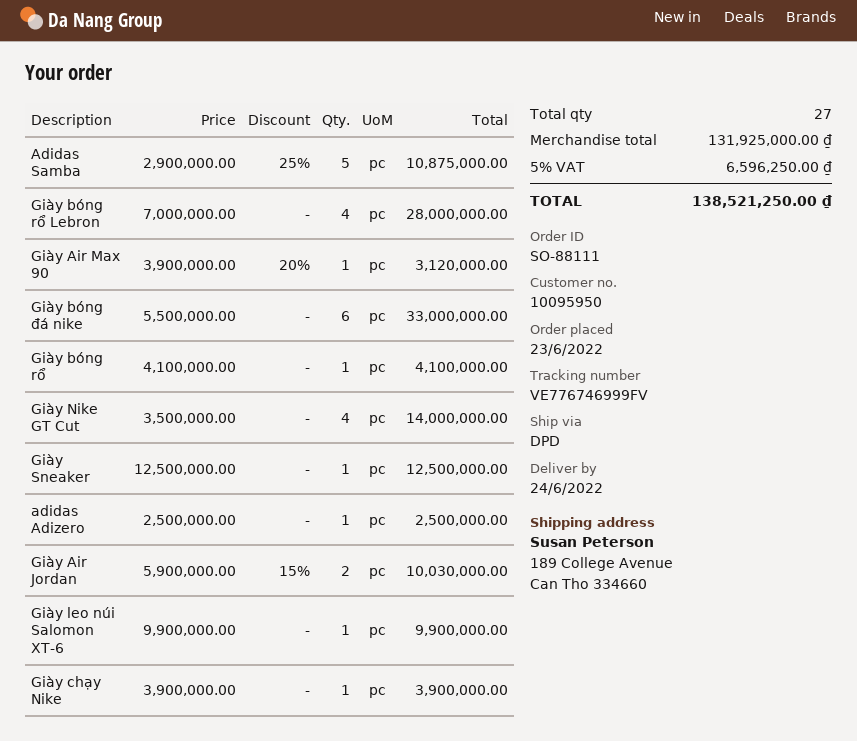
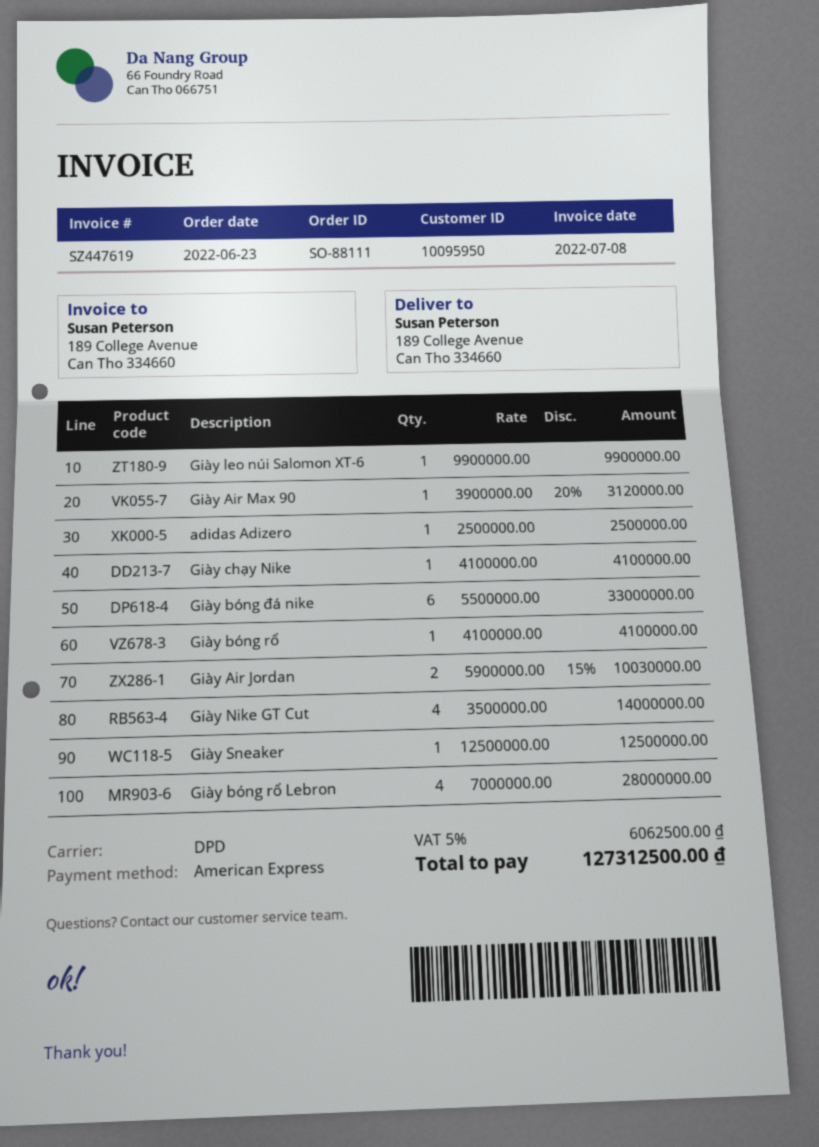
Adidas Samba: 5 x 2900000.00 - 25% = 10875000.00 -> none
Giày chạy Nike: 1 x 3900000.00 = 3900000.00 -> 1 x 4100000.00 = 4100000.00
tax: 5% = 6596250.00 -> 5% = 6062500.00
total: 138521250.00 -> 127312500.00

